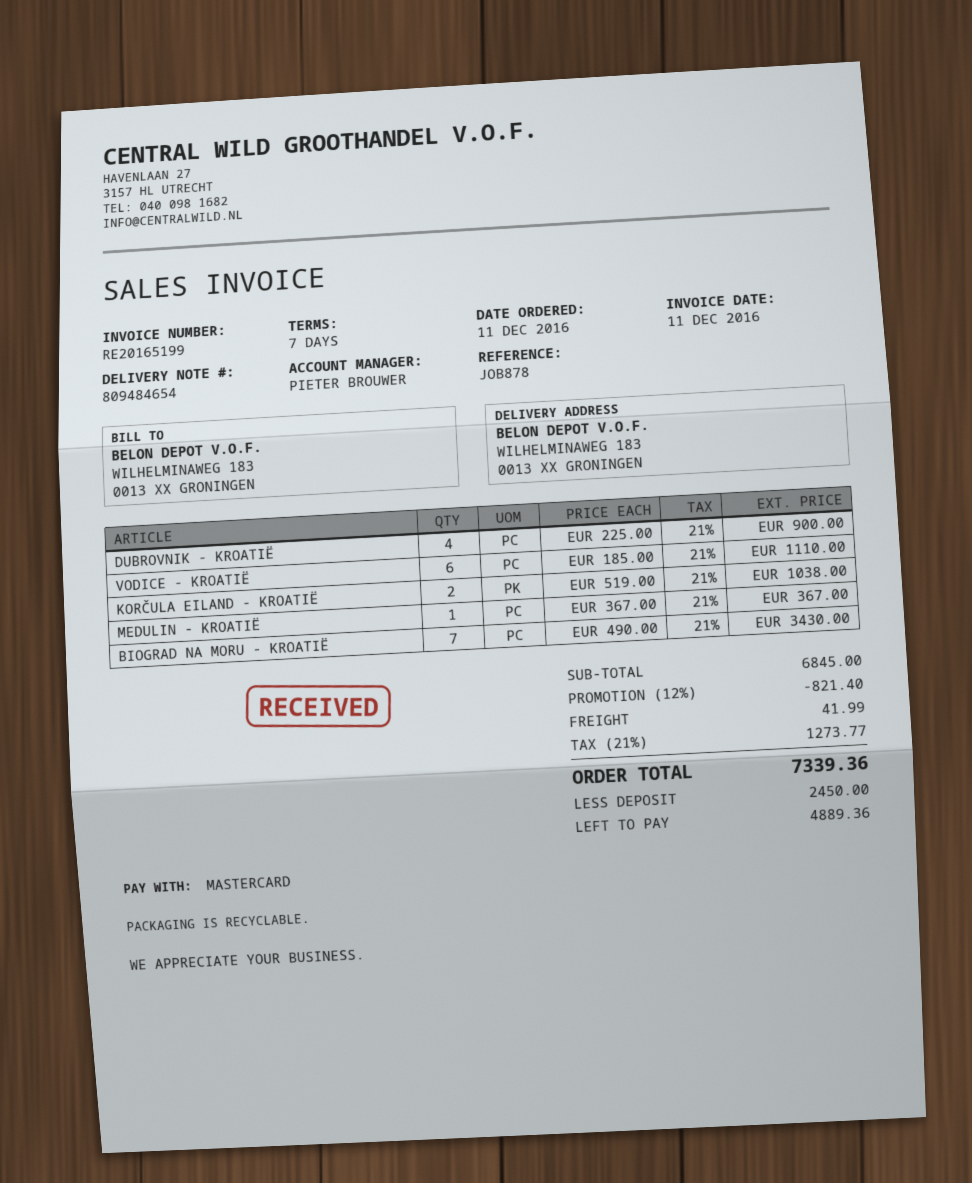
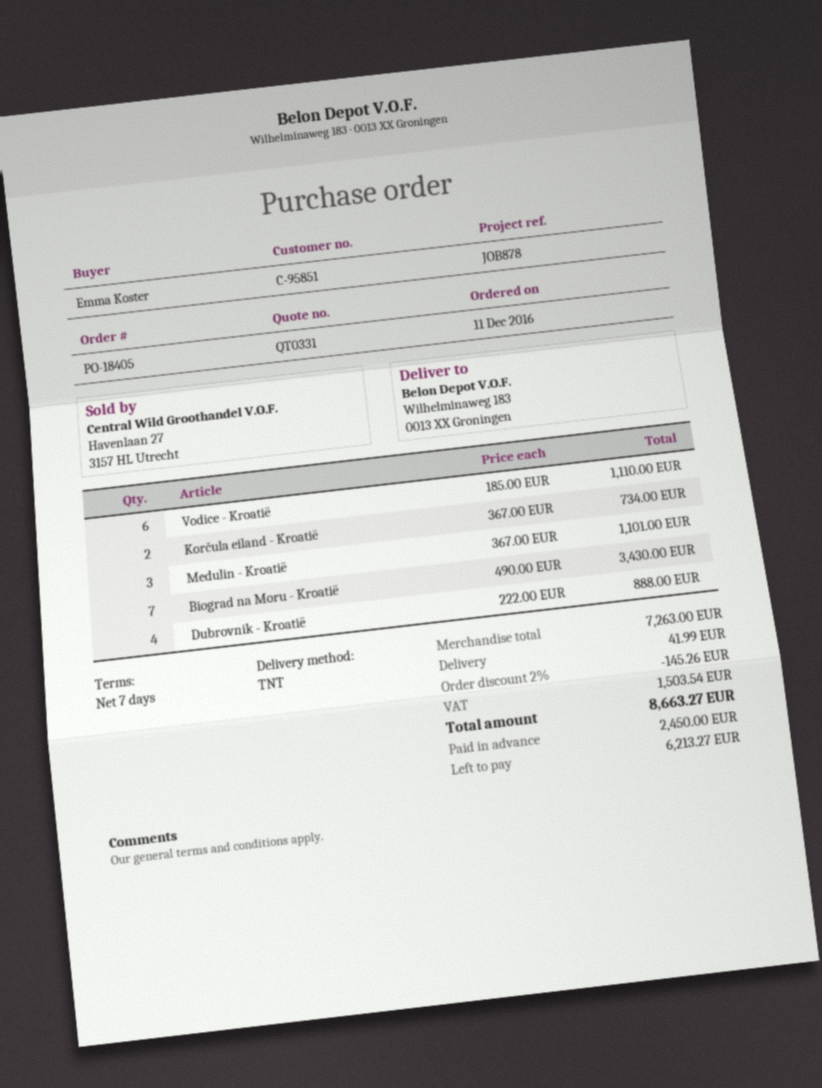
DUBROVNIK - KROATIË: 4 x 225.00 = 900.00 -> 4 x 222.00 = 888.00
KORČULA EILAND - KROATIË: 2 x 519.00 = 1038.00 -> 2 x 367.00 = 734.00
MEDULIN - KROATIË: 1 x 367.00 = 367.00 -> 3 x 367.00 = 1101.00
subtotal: 6845.00 -> 7263.00
discount: 12% = 821.40 -> 2% = 145.26
tax: 1273.77 -> 1503.54
total: 7339.36 -> 8663.27
balance: 4889.36 -> 6213.27

